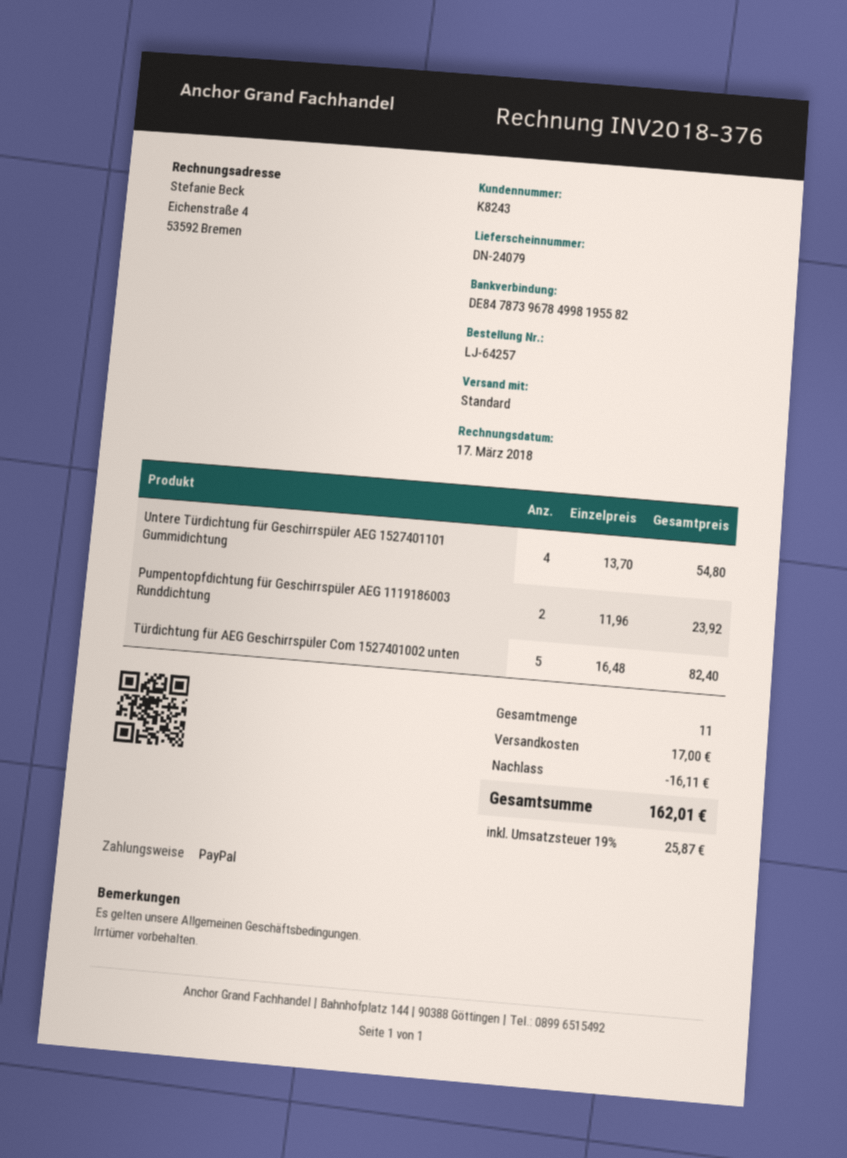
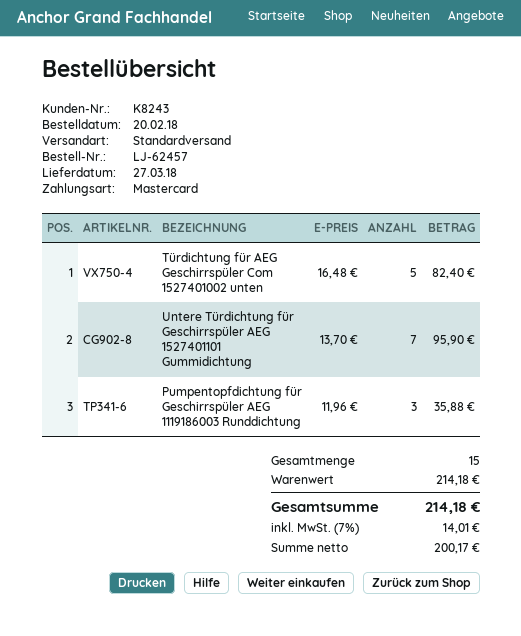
order number: LJ-64257 -> LJ-62457
payment method: PayPal -> Mastercard
Untere Türdichtung für Geschirrspüler AEG 1527401101 Gummidichtung: 4 x 13.70 = 54.80 -> 7 x 13.70 = 95.90
Pumpentopfdichtung für Geschirrspüler AEG 1119186003 Runddichtung: 2 x 11.96 = 23.92 -> 3 x 11.96 = 35.88
total quantity: 11 -> 15
discount: 16.11 -> none
shipping: 17.00 -> none
tax: 19% = 25.87 -> 7% = 14.01
total: 162.01 -> 214.18

